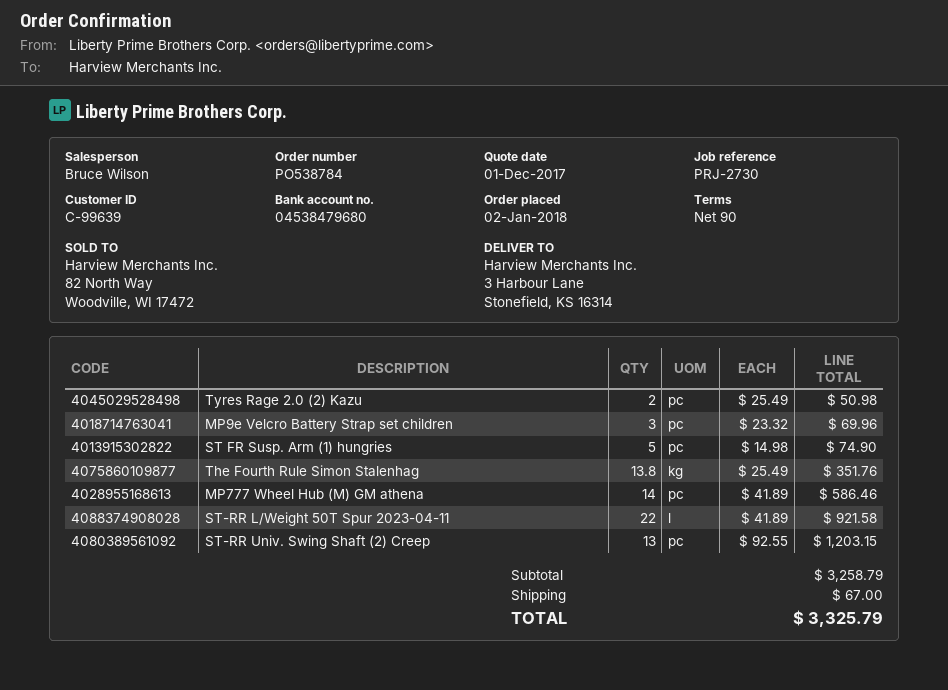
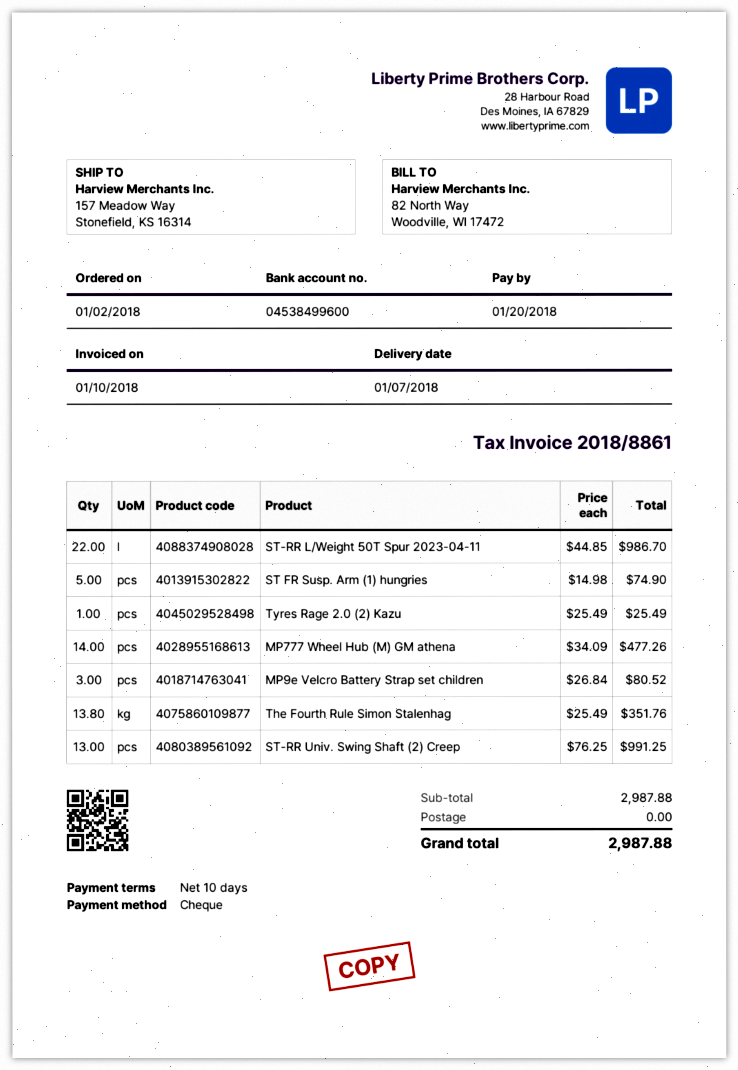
payment terms: 90 days -> 10 days
bank account: 04538479680 -> 04538499600
ship to: 3 Harbour Lane, Stonefield, KS 16314 -> 157 Meadow Way, Stonefield, KS 16314
Tyres Rage 2.0 (2) Kazu: 2 x 25.49 = 50.98 -> 1 x 25.49 = 25.49
MP9e Velcro Battery Strap set children: 3 x 23.32 = 69.96 -> 3 x 26.84 = 80.52
MP777 Wheel Hub (M) GM athena: 14 x 41.89 = 586.46 -> 14 x 34.09 = 477.26
ST-RR L/Weight 50T Spur 2023-04-11: 22 x 41.89 = 921.58 -> 22 x 44.85 = 986.70
ST-RR Univ. Swing Shaft (2) Creep: 13 x 92.55 = 1203.15 -> 13 x 76.25 = 991.25
subtotal: 3258.79 -> 2987.88
shipping: 67.00 -> 0.00
total: 3325.79 -> 2987.88

